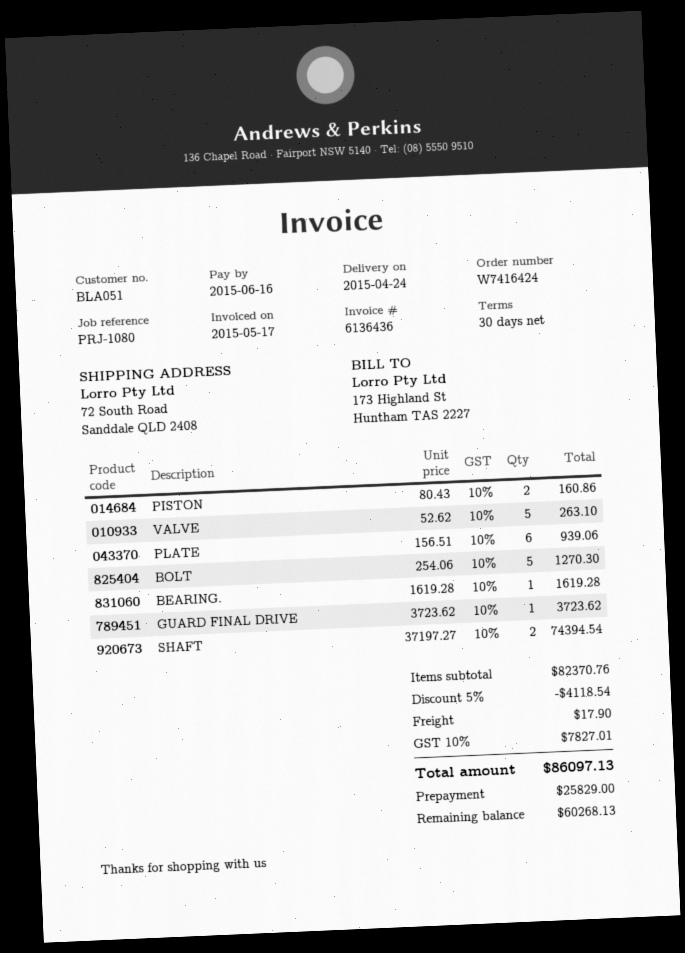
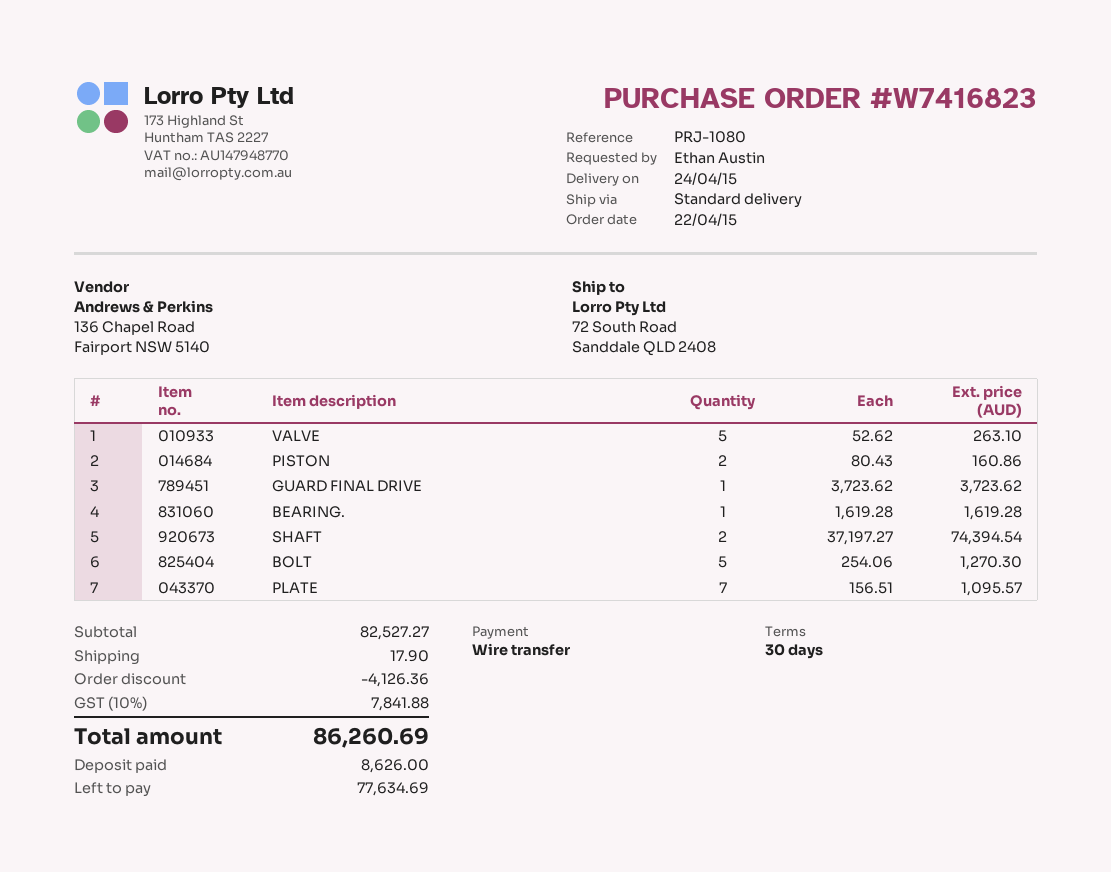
order number: W7416424 -> W7416823
PLATE: 6 x 156.51 = 939.06 -> 7 x 156.51 = 1095.57
subtotal: 82370.76 -> 82527.27
discount: 4118.54 -> 4126.36
tax: 10% = 7827.01 -> 10% = 7841.88
total: 86097.13 -> 86260.69
deposit: 25829.00 -> 8626.00
balance: 60268.13 -> 77634.69

